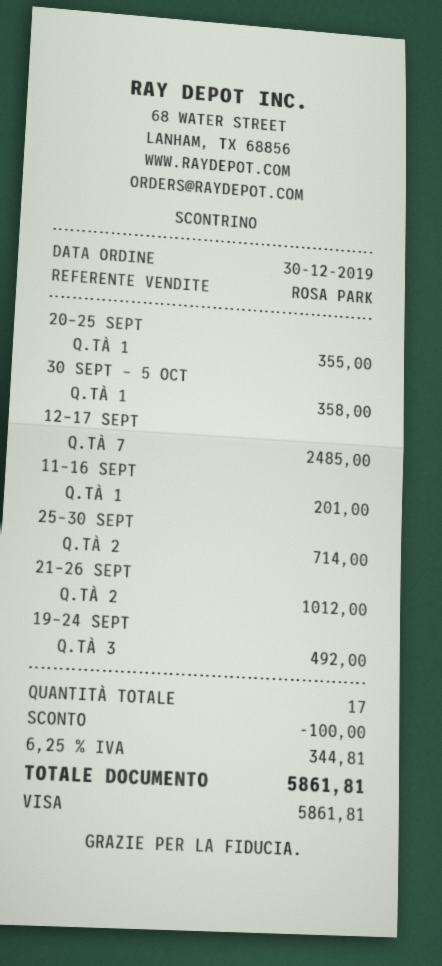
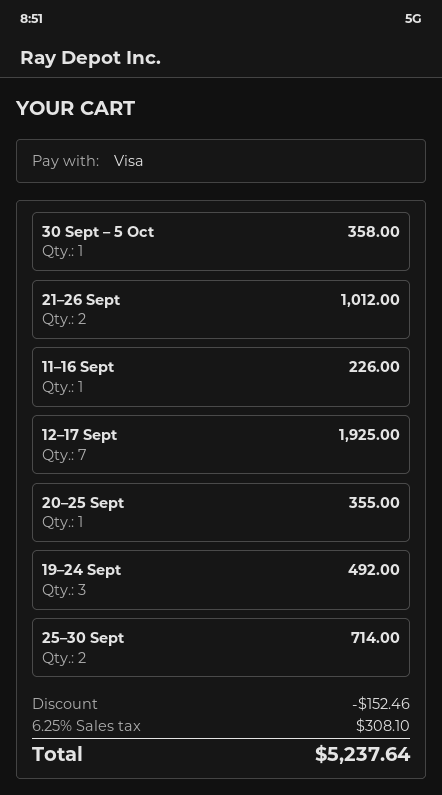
12–17 SEPT: 7 for 2485.00 -> 7 for 1925.00
11–16 SEPT: 1 for 201.00 -> 1 for 226.00
discount: 100.00 -> 152.46
tax: 6.25% = 344.81 -> 6.25% = 308.10
total: 5861.81 -> 5237.64

